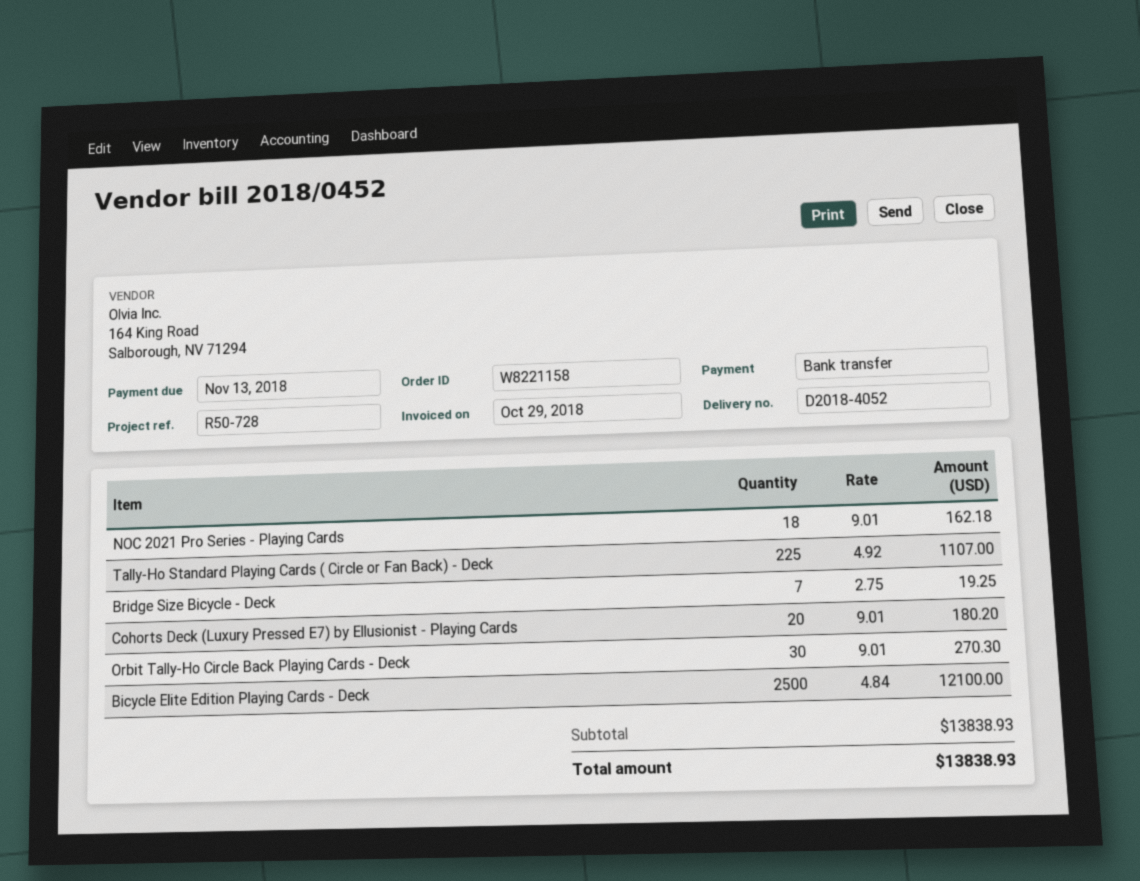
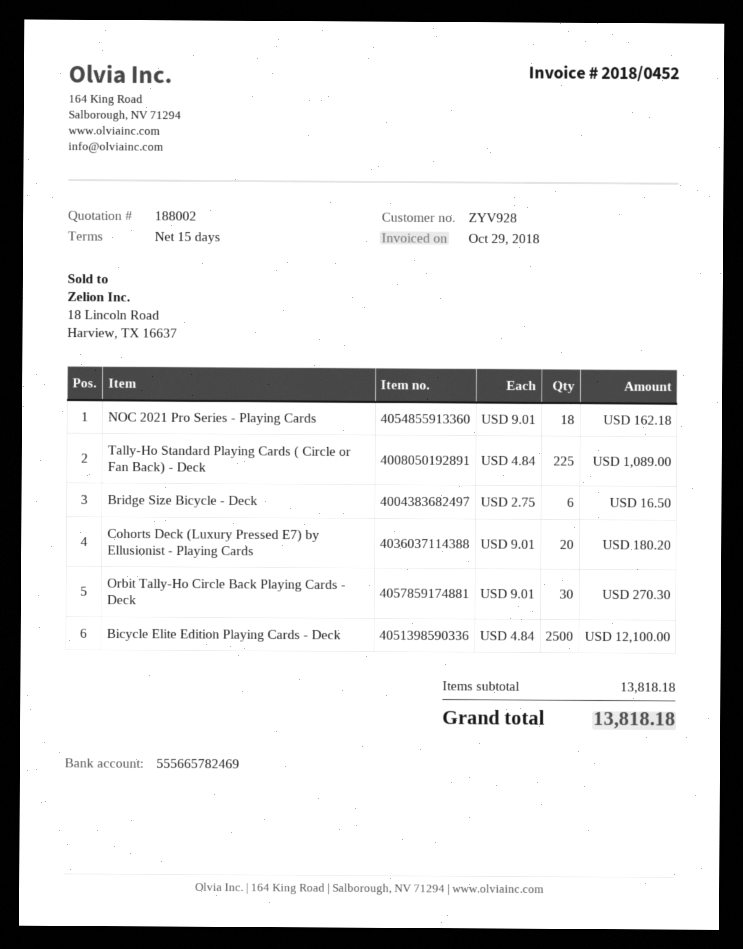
Tally-Ho Standard Playing Cards ( Circle or Fan Back) - Deck: 225 x 4.92 = 1107.00 -> 225 x 4.84 = 1089.00
Bridge Size Bicycle - Deck: 7 x 2.75 = 19.25 -> 6 x 2.75 = 16.50
subtotal: 13838.93 -> 13818.18
total: 13838.93 -> 13818.18

